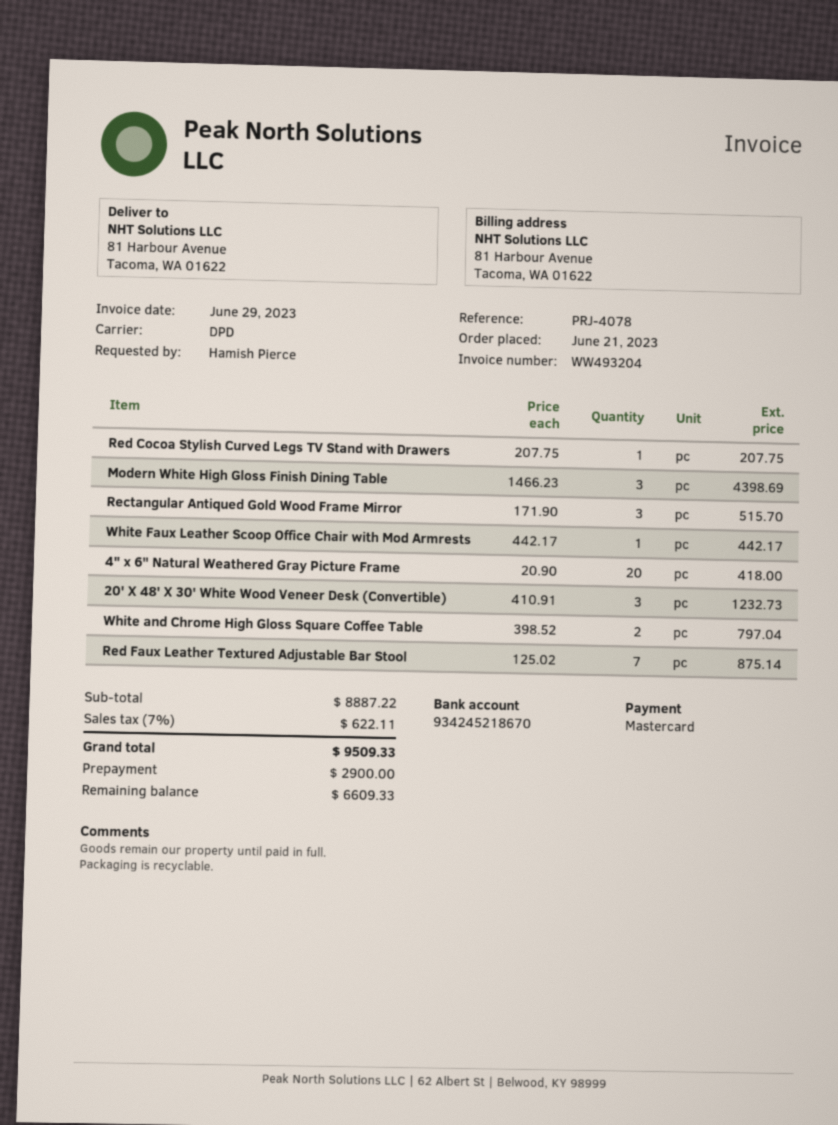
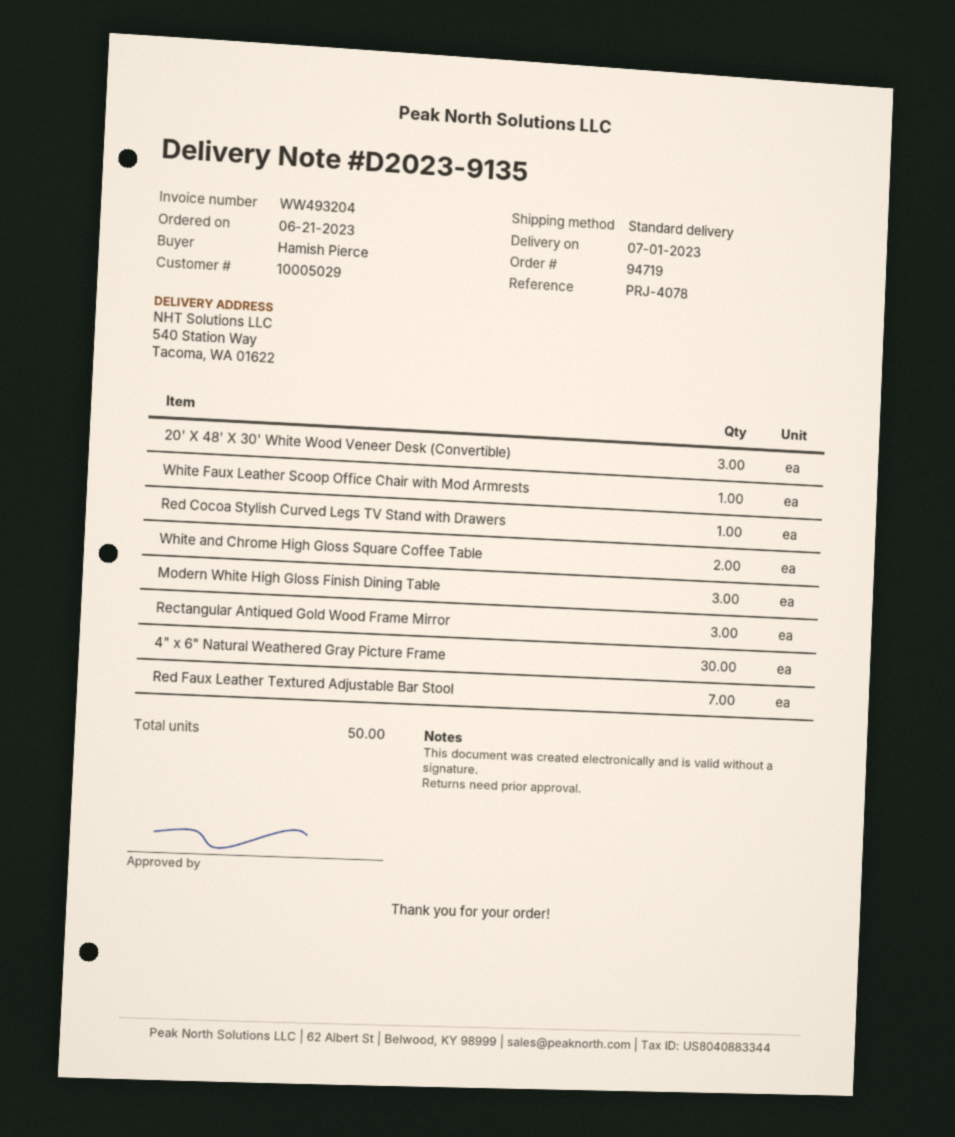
shipping method: DPD -> standard
ship to: 81 Harbour Avenue, Tacoma, WA 01622 -> 540 Station Way, Tacoma, WA 01622
4" x 6" Natural Weathered Gray Picture Frame: 20 -> 30

